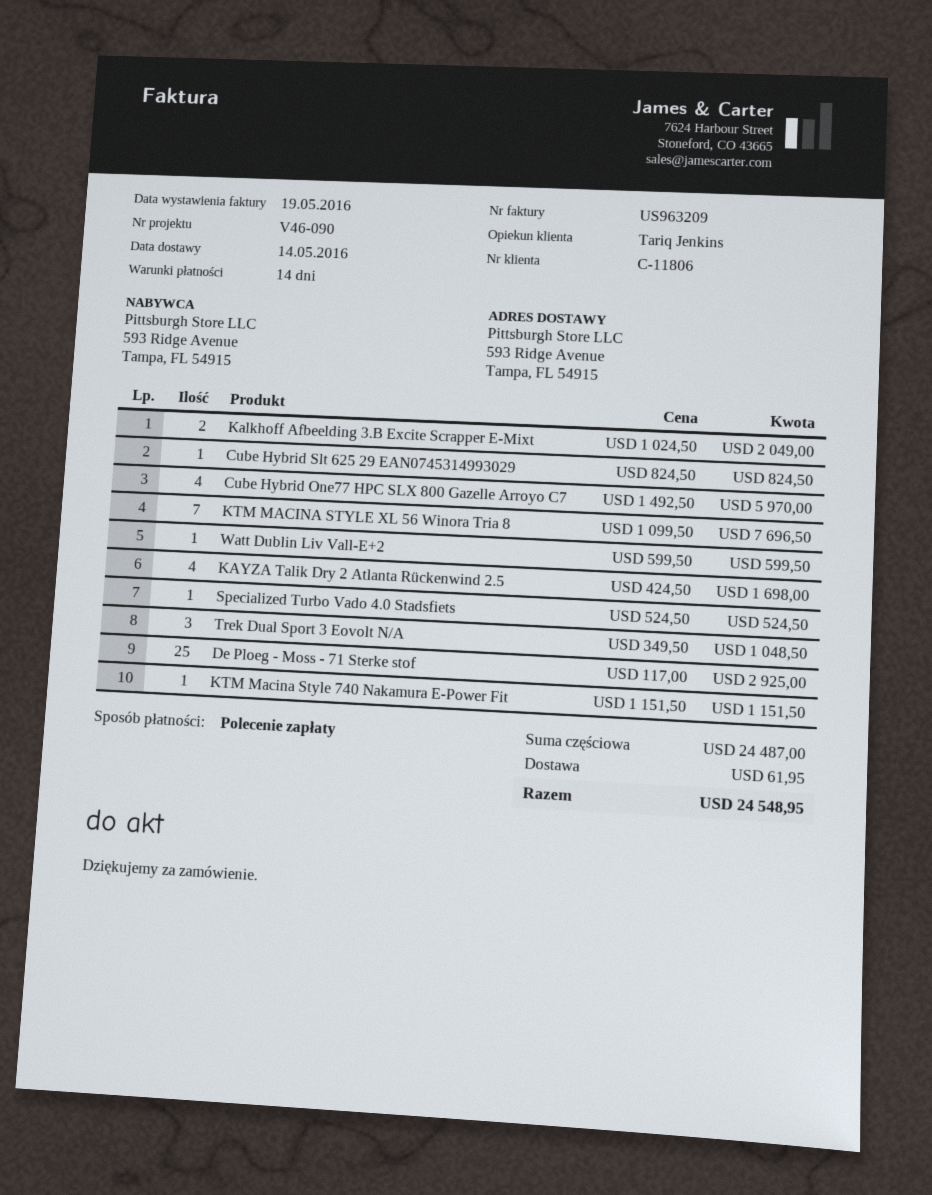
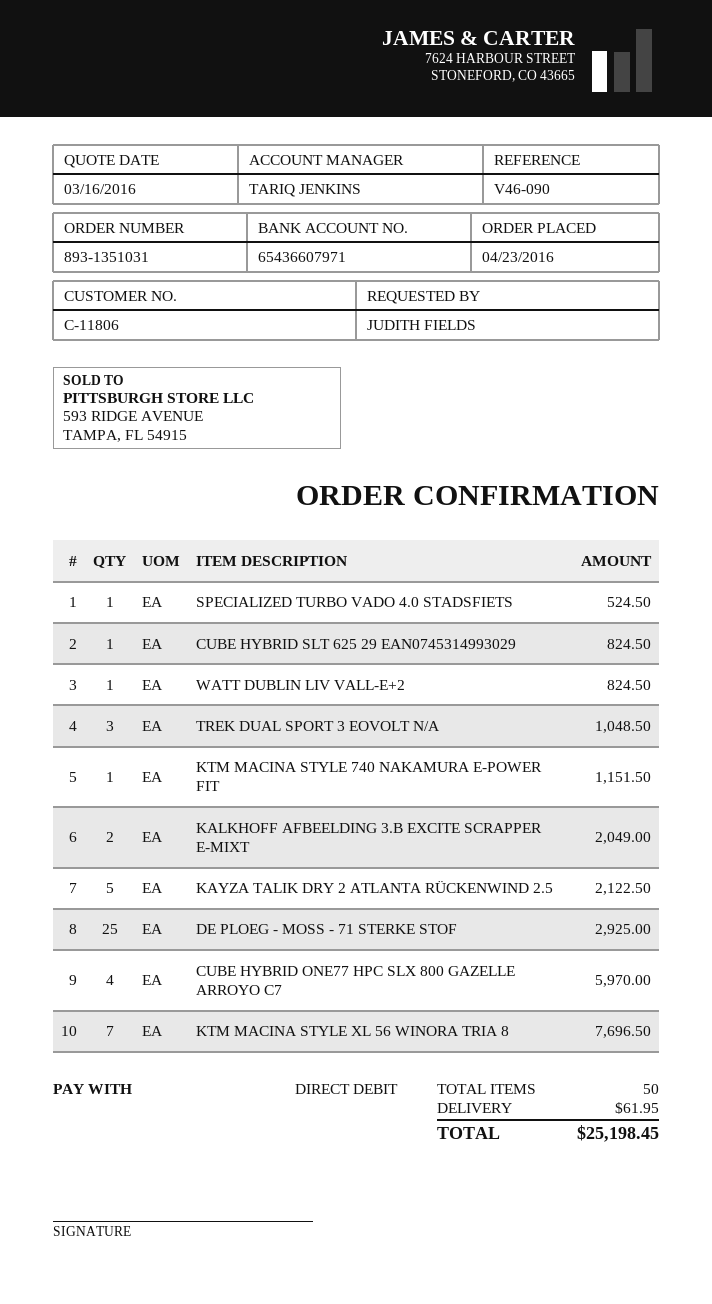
Watt Dublin Liv Vall-E+2: 1 for 599.50 -> 1 for 824.50
KAYZA Talik Dry 2 Atlanta Rückenwind 2.5: 4 for 1698.00 -> 5 for 2122.50
total: 24548.95 -> 25198.45

